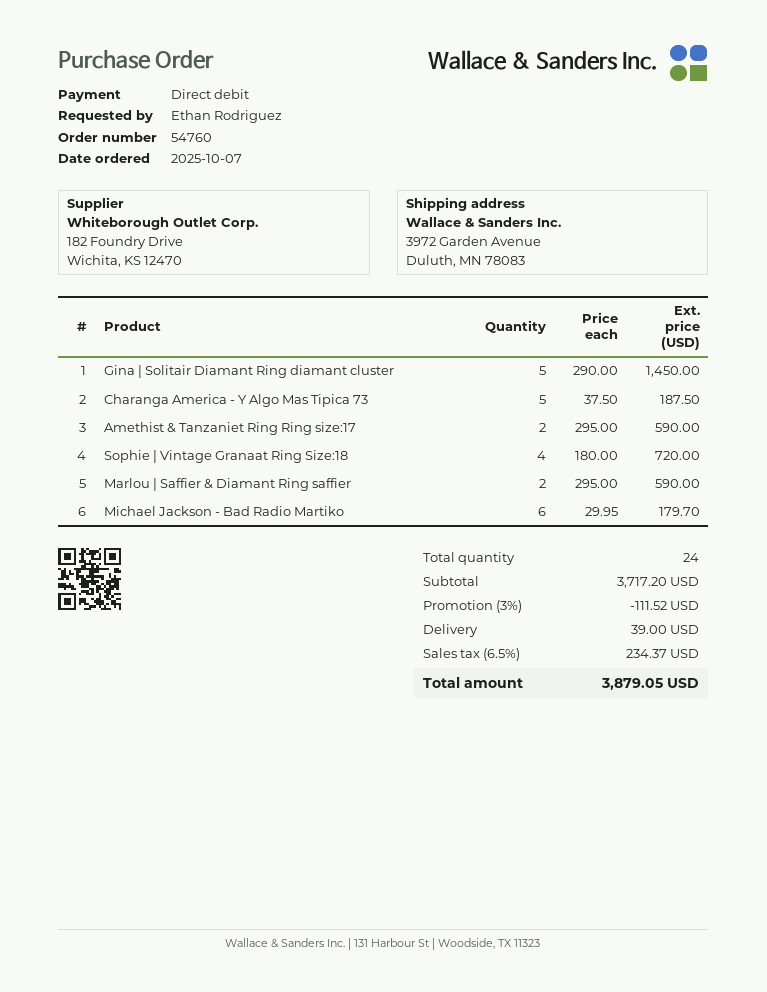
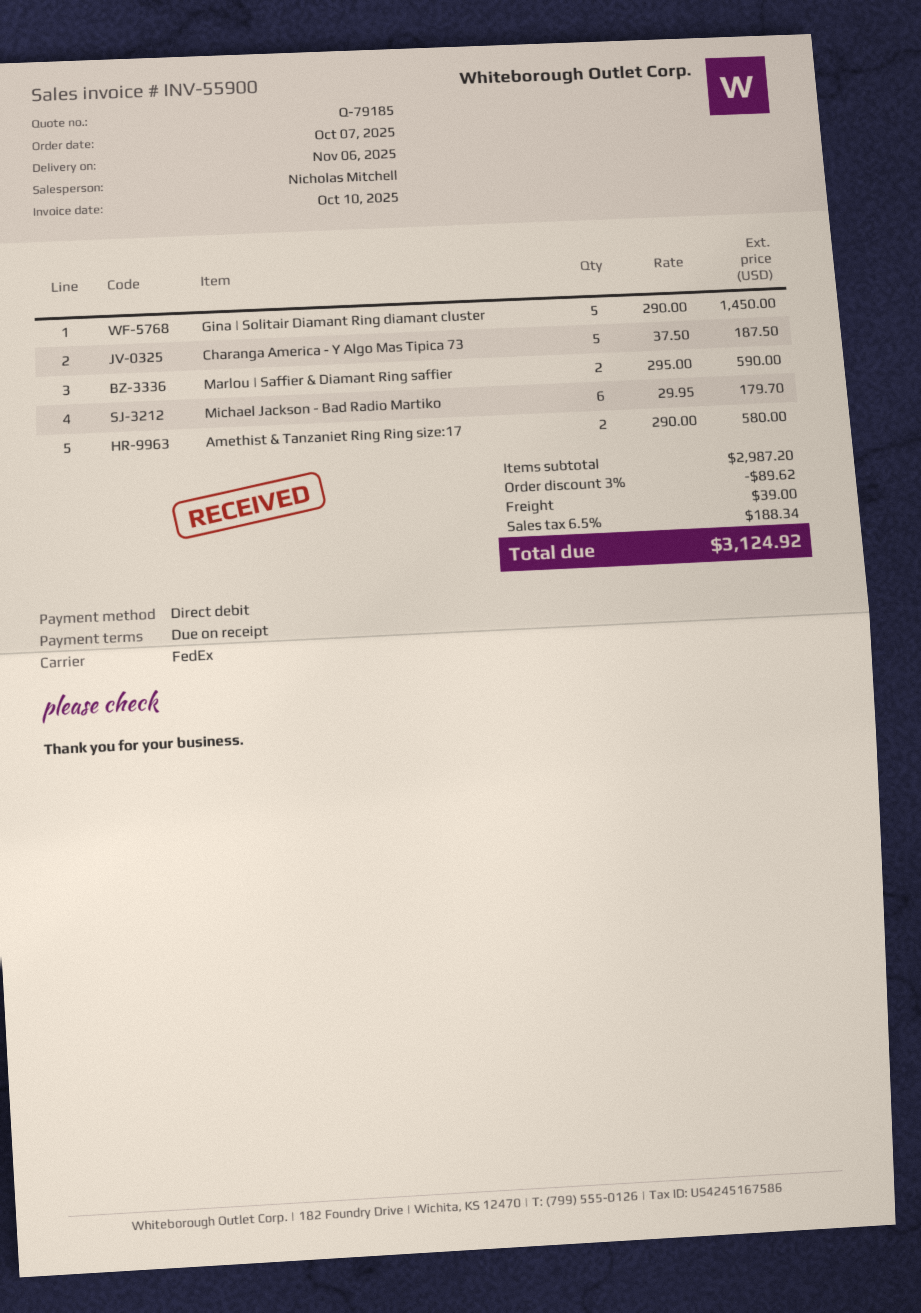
Amethist & Tanzaniet Ring Ring size:17: 2 x 295.00 = 590.00 -> 2 x 290.00 = 580.00
Sophie | Vintage Granaat Ring Size:18: 4 x 180.00 = 720.00 -> none
subtotal: 3717.20 -> 2987.20
discount: 3% = 111.52 -> 3% = 89.62
tax: 6.5% = 234.37 -> 6.5% = 188.34
total: 3879.05 -> 3124.92

